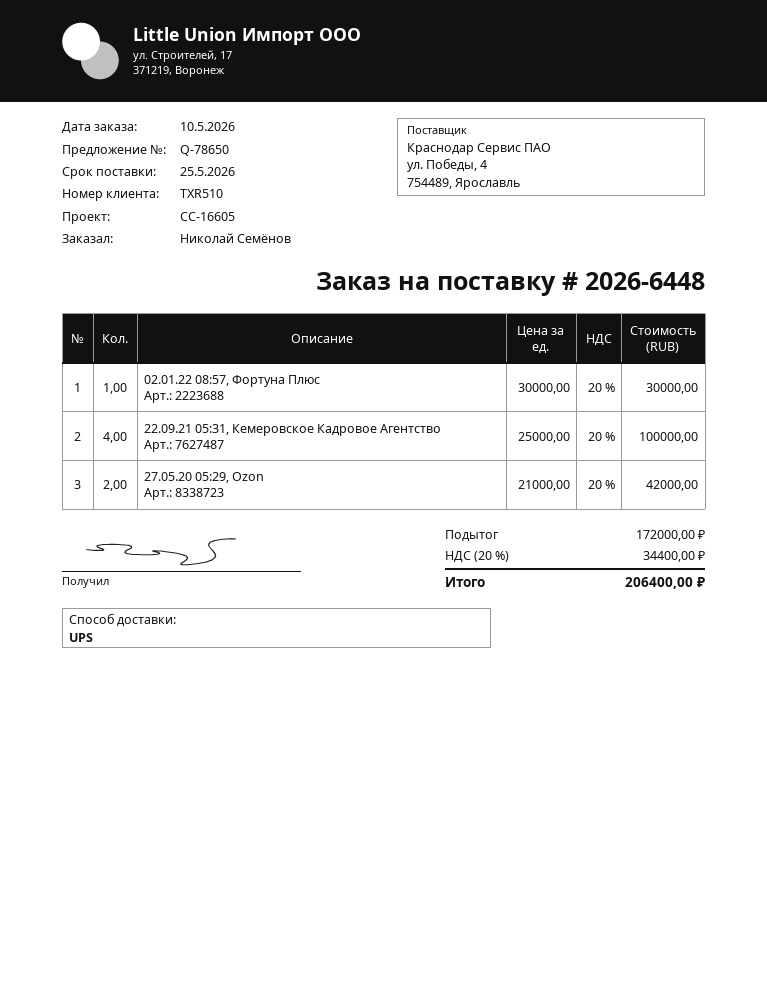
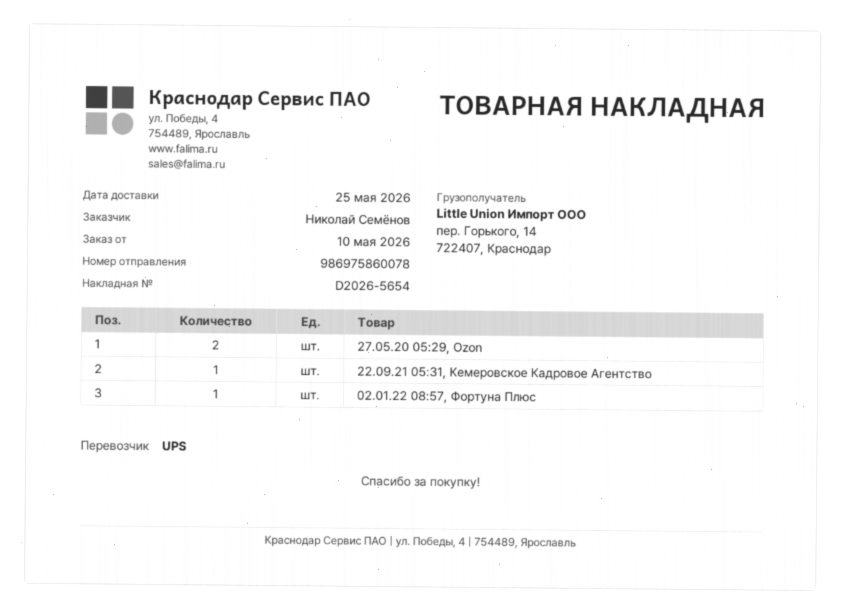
22.09.21 05:31, Кемеровское Кадровое Агентство: 4 -> 1

